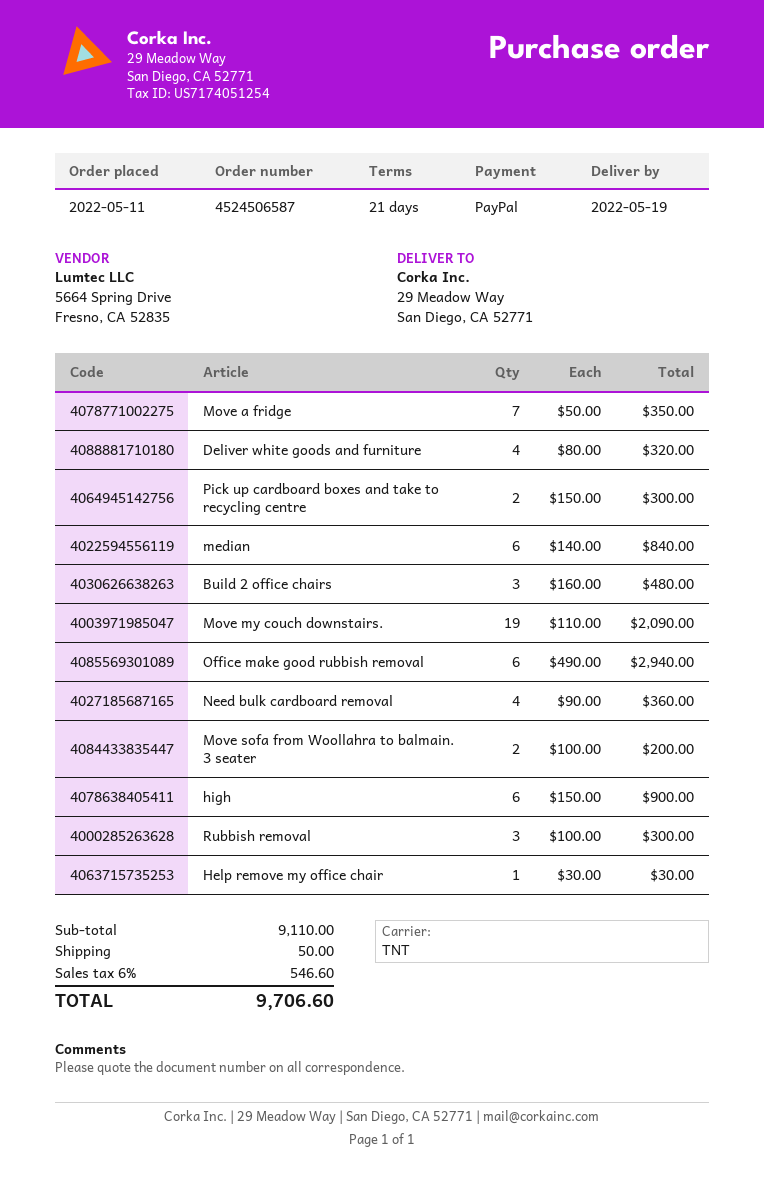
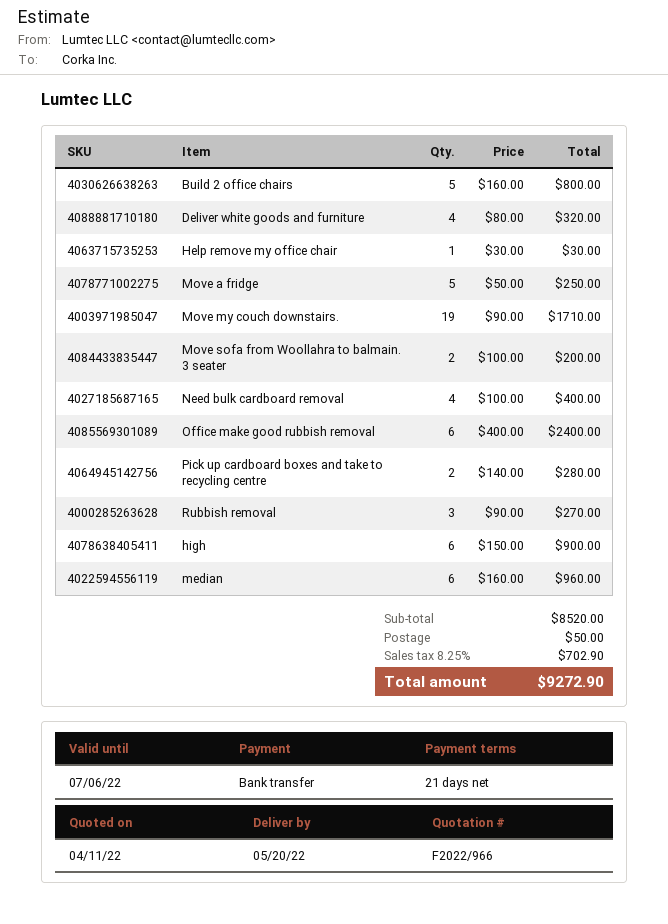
delivery date: 2022-05-19 -> 2022-05-20
payment method: PayPal -> bank transfer
Move a fridge: 7 x 50.00 = 350.00 -> 5 x 50.00 = 250.00
Pick up cardboard boxes and take to recycling centre: 2 x 150.00 = 300.00 -> 2 x 140.00 = 280.00
median: 6 x 140.00 = 840.00 -> 6 x 160.00 = 960.00
Build 2 office chairs: 3 x 160.00 = 480.00 -> 5 x 160.00 = 800.00
Move my couch downstairs.: 19 x 110.00 = 2090.00 -> 19 x 90.00 = 1710.00
Office make good rubbish removal: 6 x 490.00 = 2940.00 -> 6 x 400.00 = 2400.00
Need bulk cardboard removal: 4 x 90.00 = 360.00 -> 4 x 100.00 = 400.00
Rubbish removal: 3 x 100.00 = 300.00 -> 3 x 90.00 = 270.00
subtotal: 9110.00 -> 8520.00
tax: 6% = 546.60 -> 8.25% = 702.90
total: 9706.60 -> 9272.90

